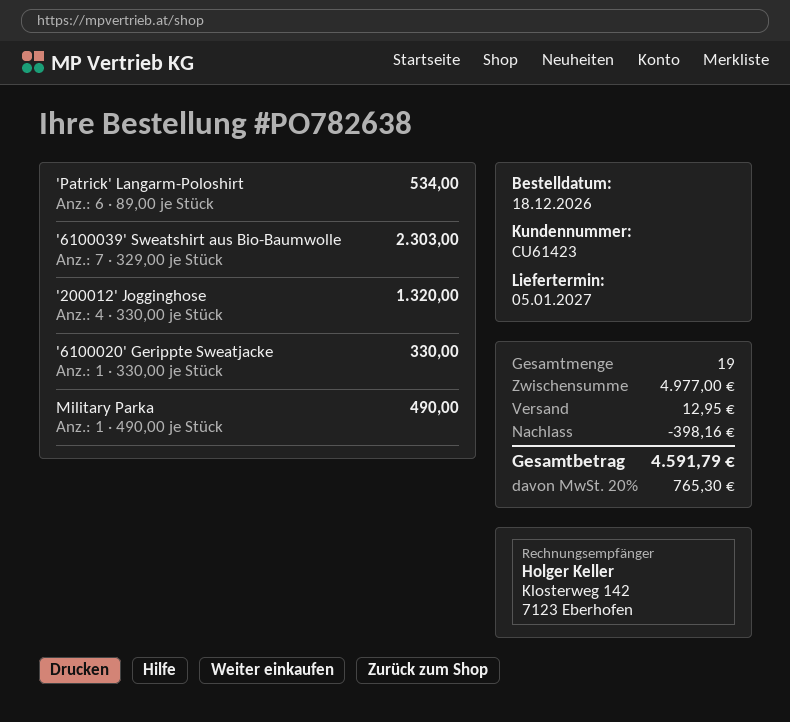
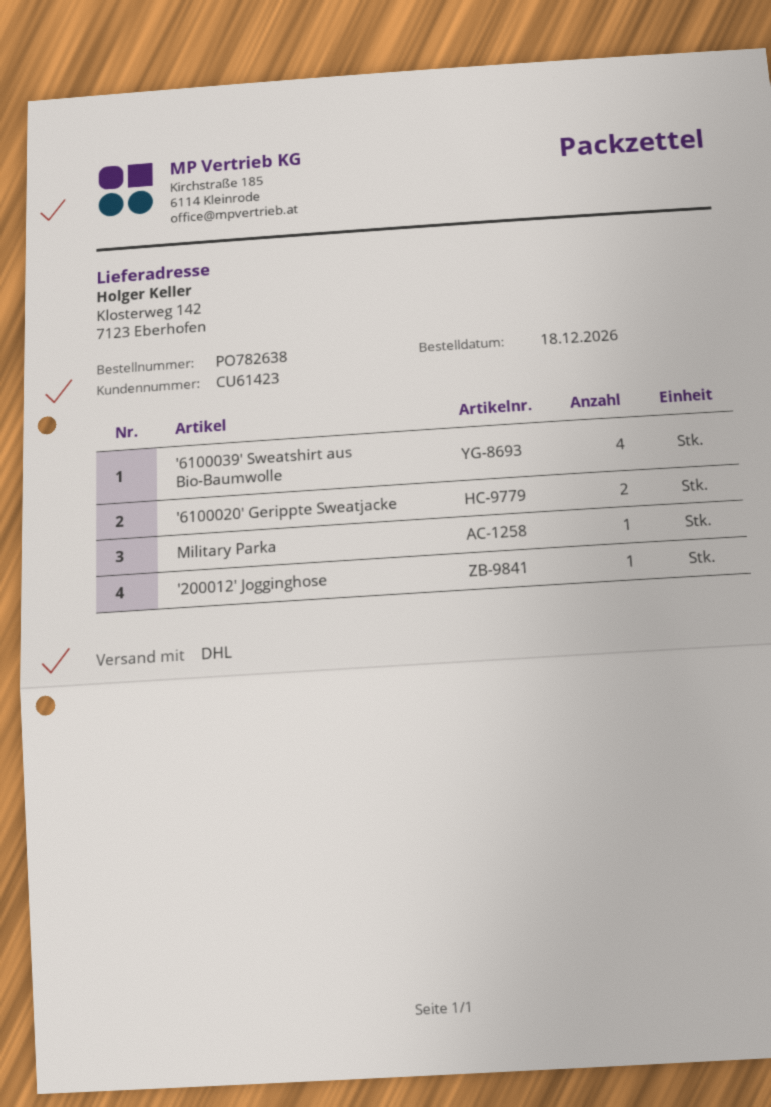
'Patrick' Langarm-Poloshirt: 6 -> none
'6100039' Sweatshirt aus Bio-Baumwolle: 7 -> 4
'200012' Jogginghose: 4 -> 1
'6100020' Gerippte Sweatjacke: 1 -> 2

